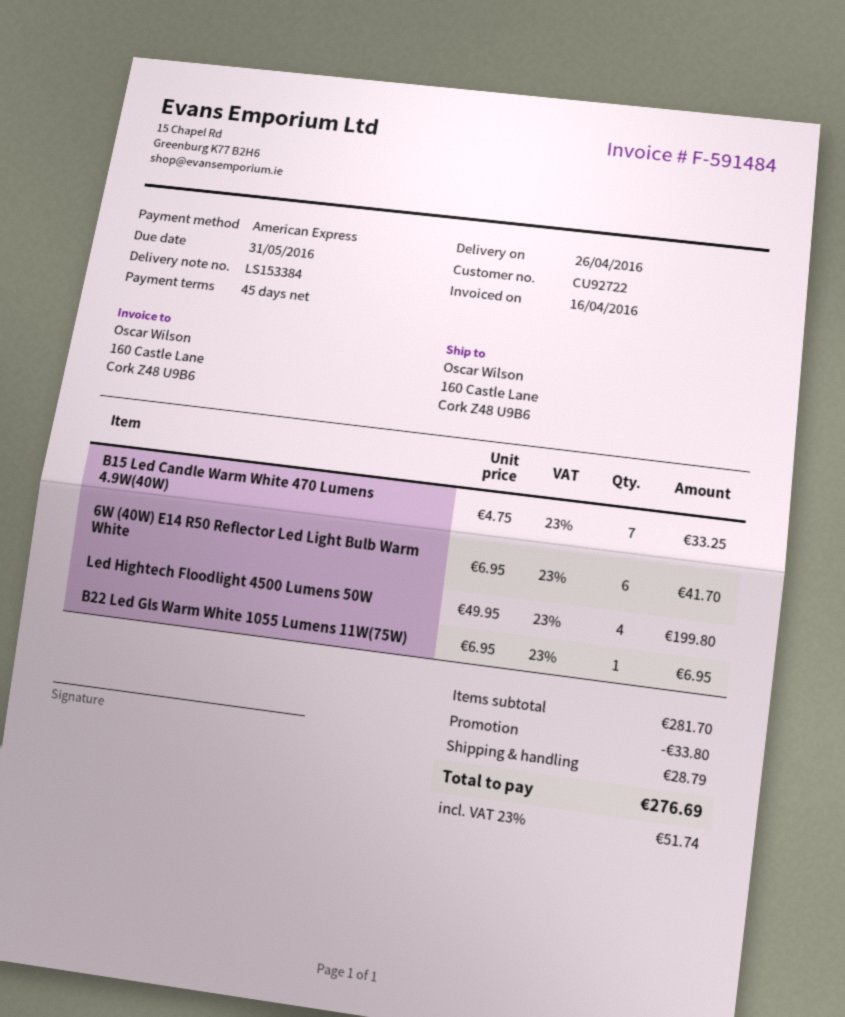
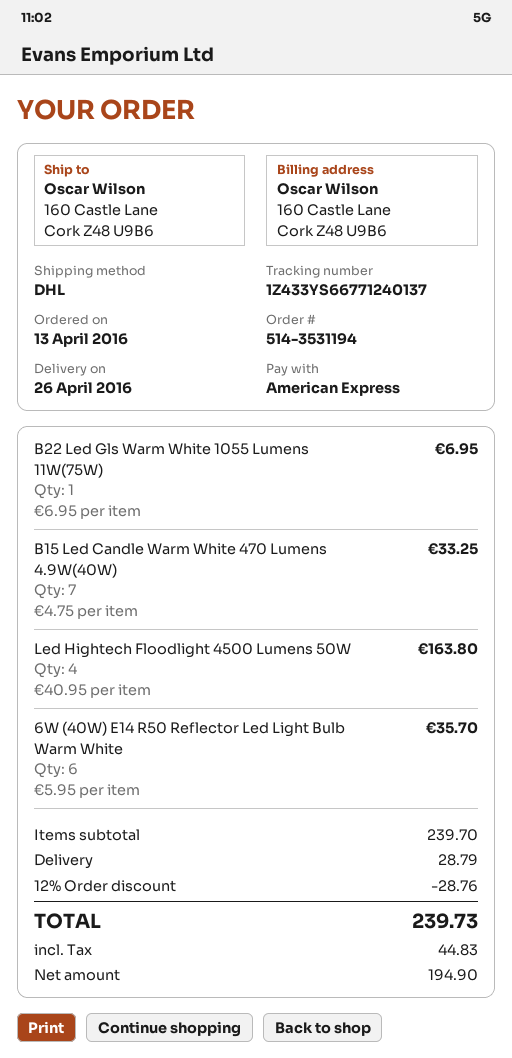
6W (40W) E14 R50 Reflector Led Light Bulb Warm White: 6 x 6.95 = 41.70 -> 6 x 5.95 = 35.70
Led Hightech Floodlight 4500 Lumens 50W: 4 x 49.95 = 199.80 -> 4 x 40.95 = 163.80
subtotal: 281.70 -> 239.70
discount: 33.80 -> 28.76
tax: 51.74 -> 44.83
total: 276.69 -> 239.73

